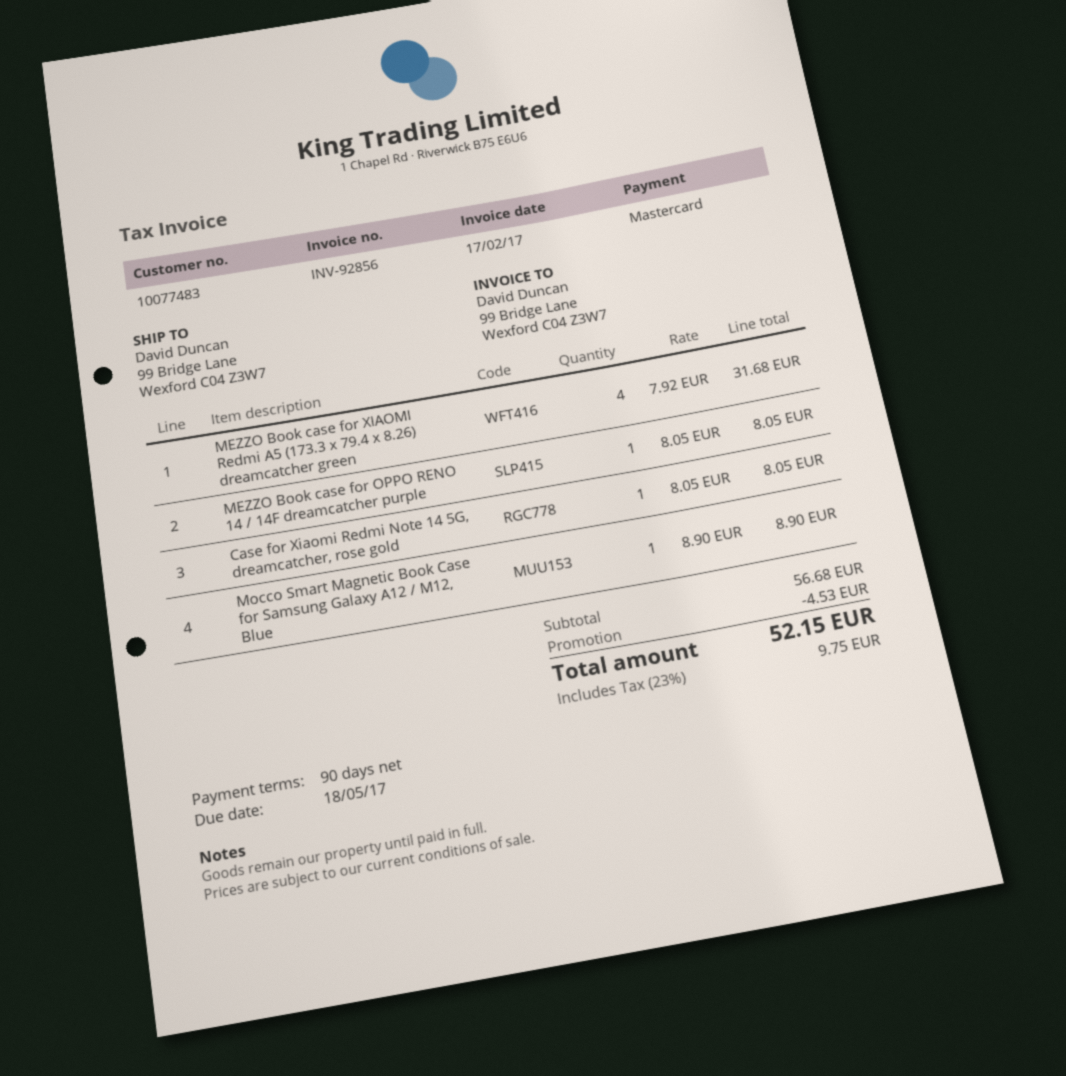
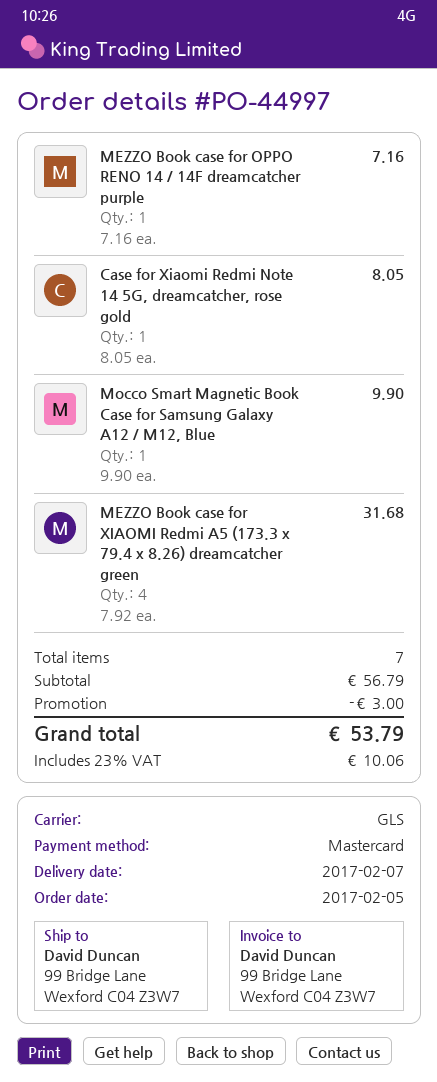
MEZZO Book case for OPPO RENO 14 / 14F dreamcatcher purple: 1 x 8.05 = 8.05 -> 1 x 7.16 = 7.16
Mocco Smart Magnetic Book Case for Samsung Galaxy A12 / M12, Blue: 1 x 8.90 = 8.90 -> 1 x 9.90 = 9.90
subtotal: 56.68 -> 56.79
discount: 4.53 -> 3.00
tax: 23% = 9.75 -> 23% = 10.06
total: 52.15 -> 53.79

